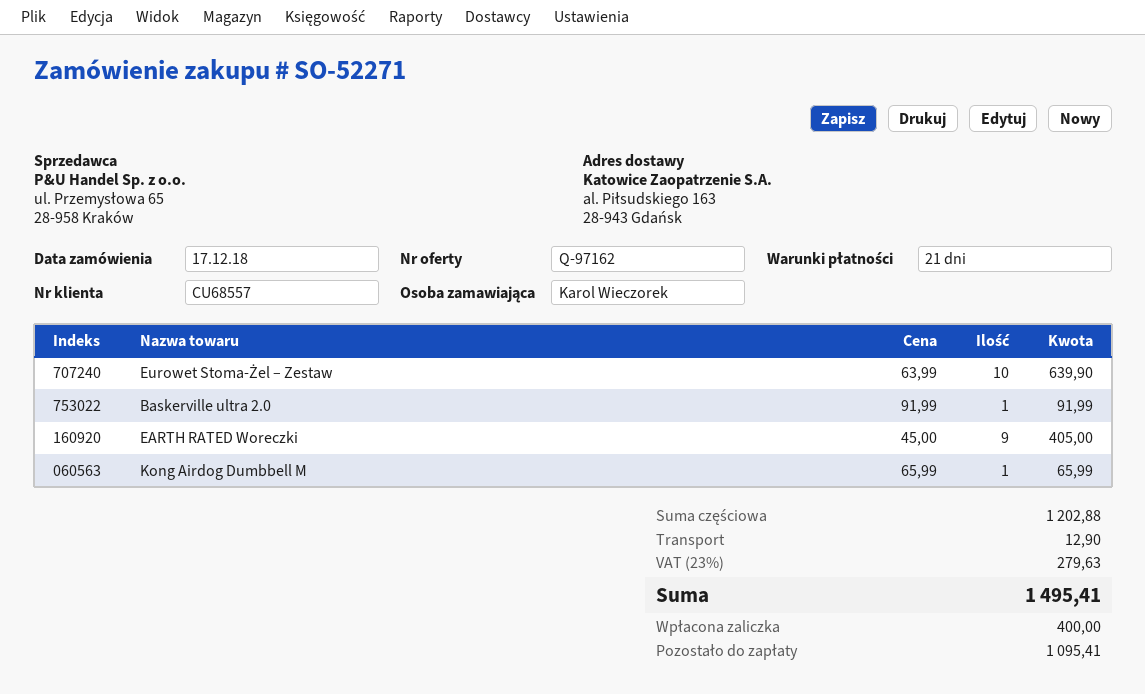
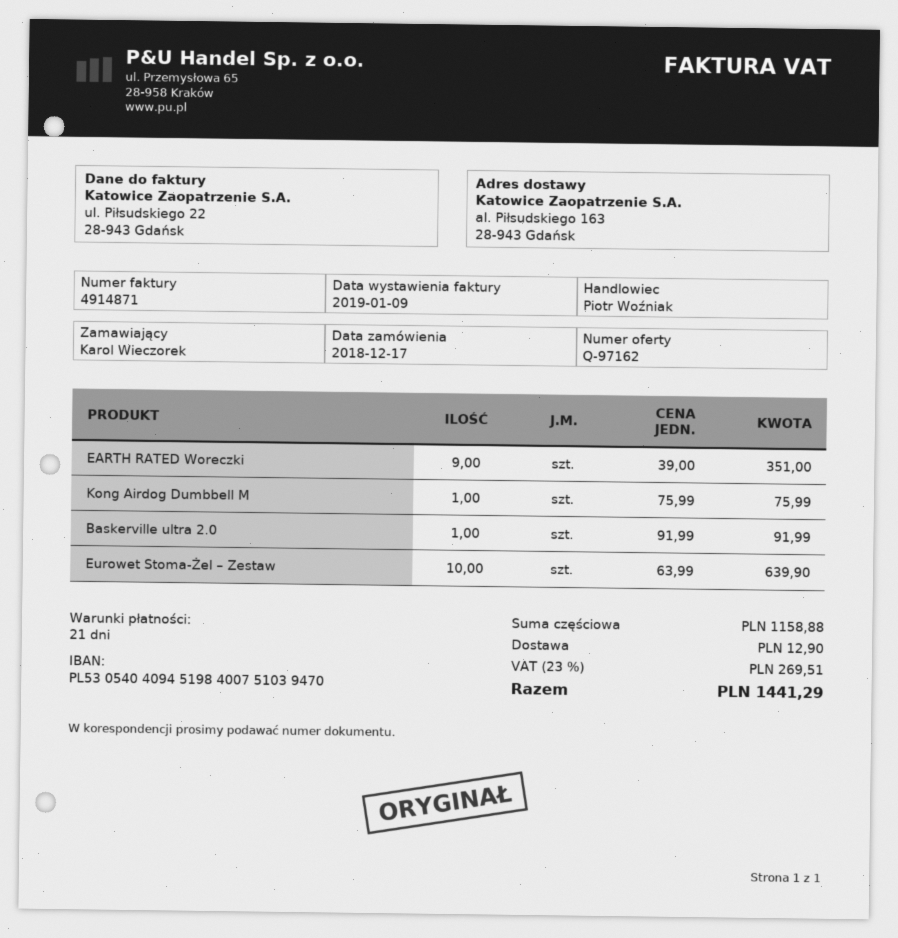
EARTH RATED Woreczki: 9 x 45.00 = 405.00 -> 9 x 39.00 = 351.00
Kong Airdog Dumbbell M: 1 x 65.99 = 65.99 -> 1 x 75.99 = 75.99
subtotal: 1202.88 -> 1158.88
tax: 23% = 279.63 -> 23% = 269.51
total: 1495.41 -> 1441.29

